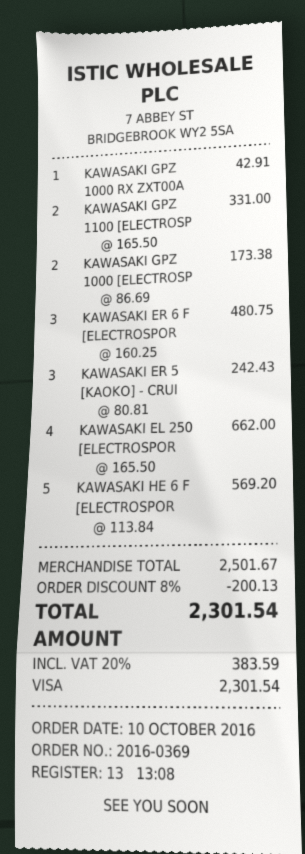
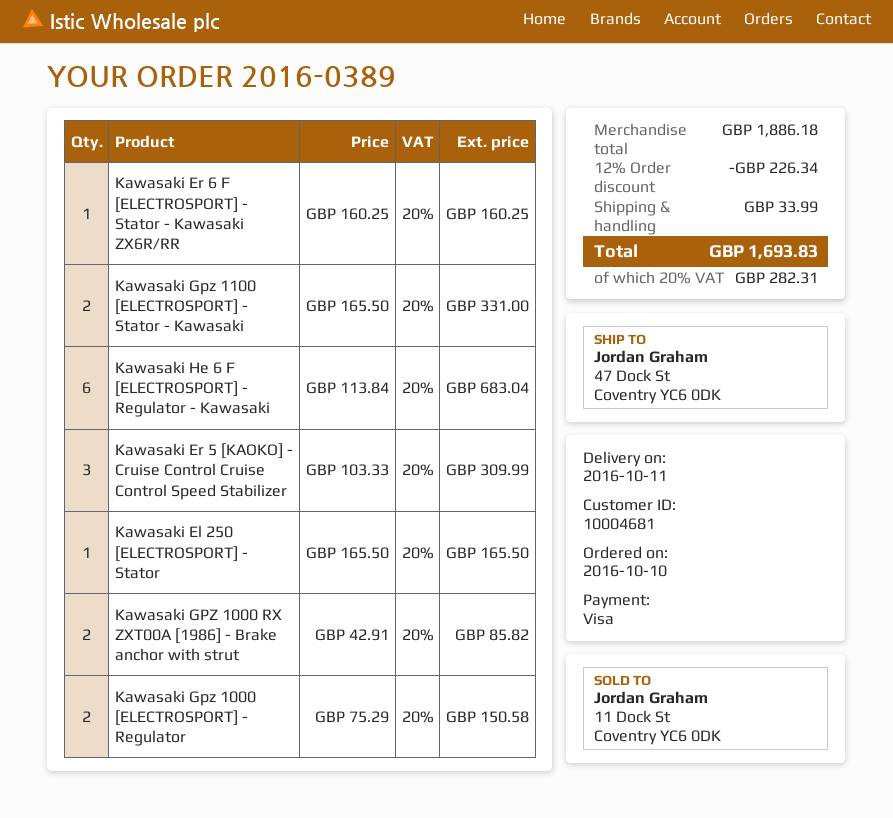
order number: 2016-0369 -> 2016-0389
KAWASAKI GPZ 1000 RX ZXT00A: 1 x 42.91 = 42.91 -> 2 x 42.91 = 85.82
KAWASAKI GPZ 1000 [ELECTROSP: 2 x 86.69 = 173.38 -> 2 x 75.29 = 150.58
KAWASAKI ER 6 F [ELECTROSPOR: 3 x 160.25 = 480.75 -> 1 x 160.25 = 160.25
KAWASAKI ER 5 [KAOKO] - CRUI: 3 x 80.81 = 242.43 -> 3 x 103.33 = 309.99
KAWASAKI EL 250 [ELECTROSPOR: 4 x 165.50 = 662.00 -> 1 x 165.50 = 165.50
KAWASAKI HE 6 F [ELECTROSPOR: 5 x 113.84 = 569.20 -> 6 x 113.84 = 683.04
subtotal: 2501.67 -> 1886.18
discount: 8% = 200.13 -> 12% = 226.34
shipping: none -> 33.99
tax: 20% = 383.59 -> 20% = 282.31
total: 2301.54 -> 1693.83

